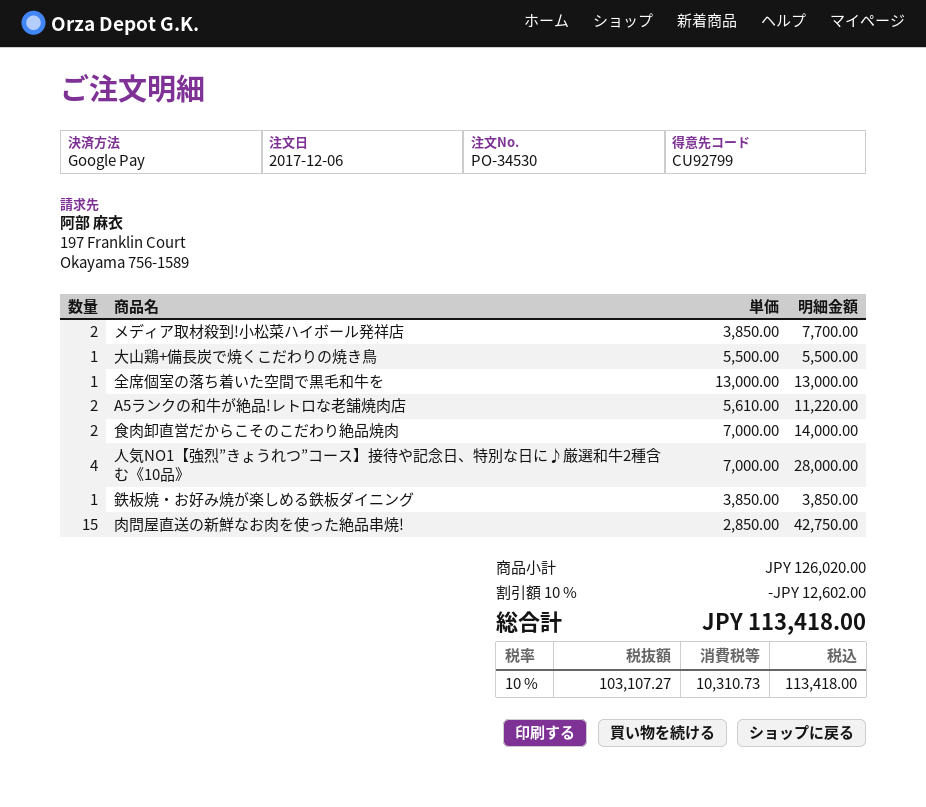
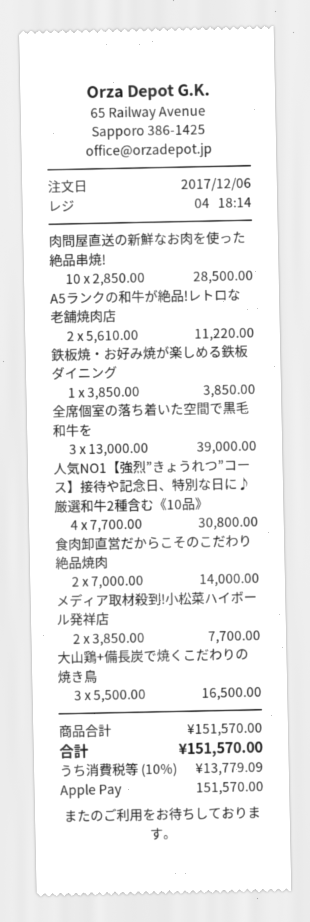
payment method: Google Pay -> Apple Pay
大山鶏+備長炭で焼くこだわりの焼き鳥: 1 x 5500.00 = 5500.00 -> 3 x 5500.00 = 16500.00
全席個室の落ち着いた空間で黒毛和牛を: 1 x 13000.00 = 13000.00 -> 3 x 13000.00 = 39000.00
人気NO1【強烈”きょうれつ”コース】接待や記念日、特別な日に♪厳選和牛2種含む《10品》: 4 x 7000.00 = 28000.00 -> 4 x 7700.00 = 30800.00
肉問屋直送の新鮮なお肉を使った絶品串焼!: 15 x 2850.00 = 42750.00 -> 10 x 2850.00 = 28500.00
subtotal: 126020.00 -> 151570.00
discount: 10% = 12602.00 -> none
tax: 10% = 10310.73 -> 10% = 13779.09
total: 113418.00 -> 151570.00

